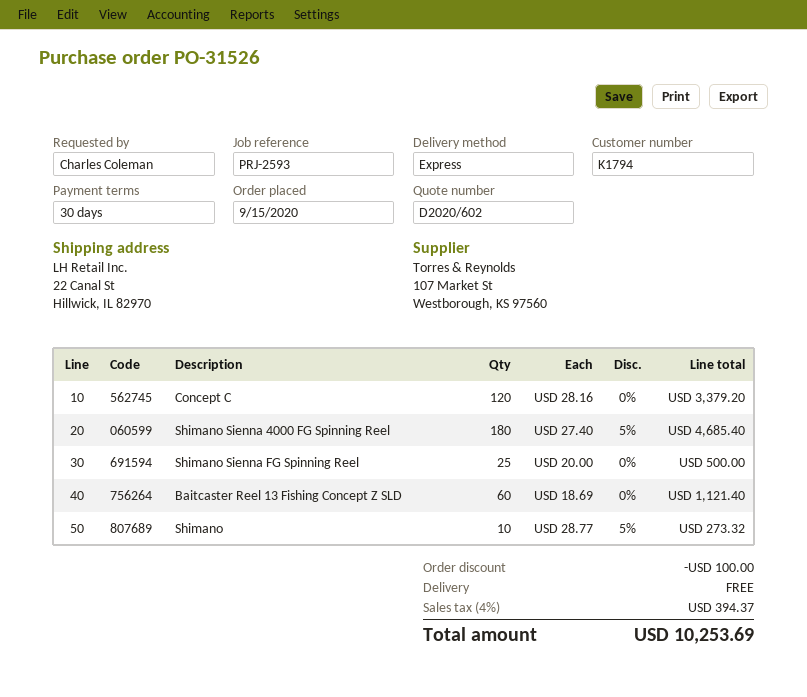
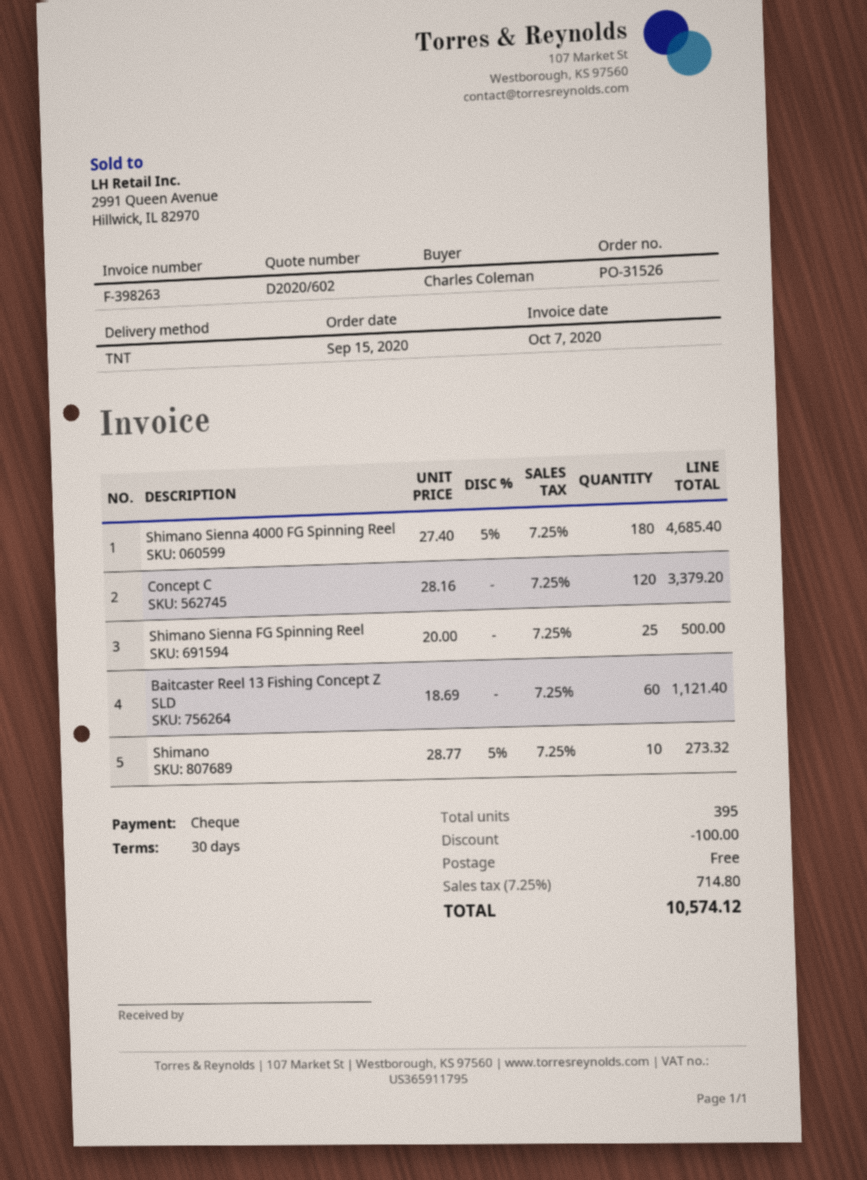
shipping method: express -> TNT
tax: 4% = 394.37 -> 7.25% = 714.80
total: 10253.69 -> 10574.12

